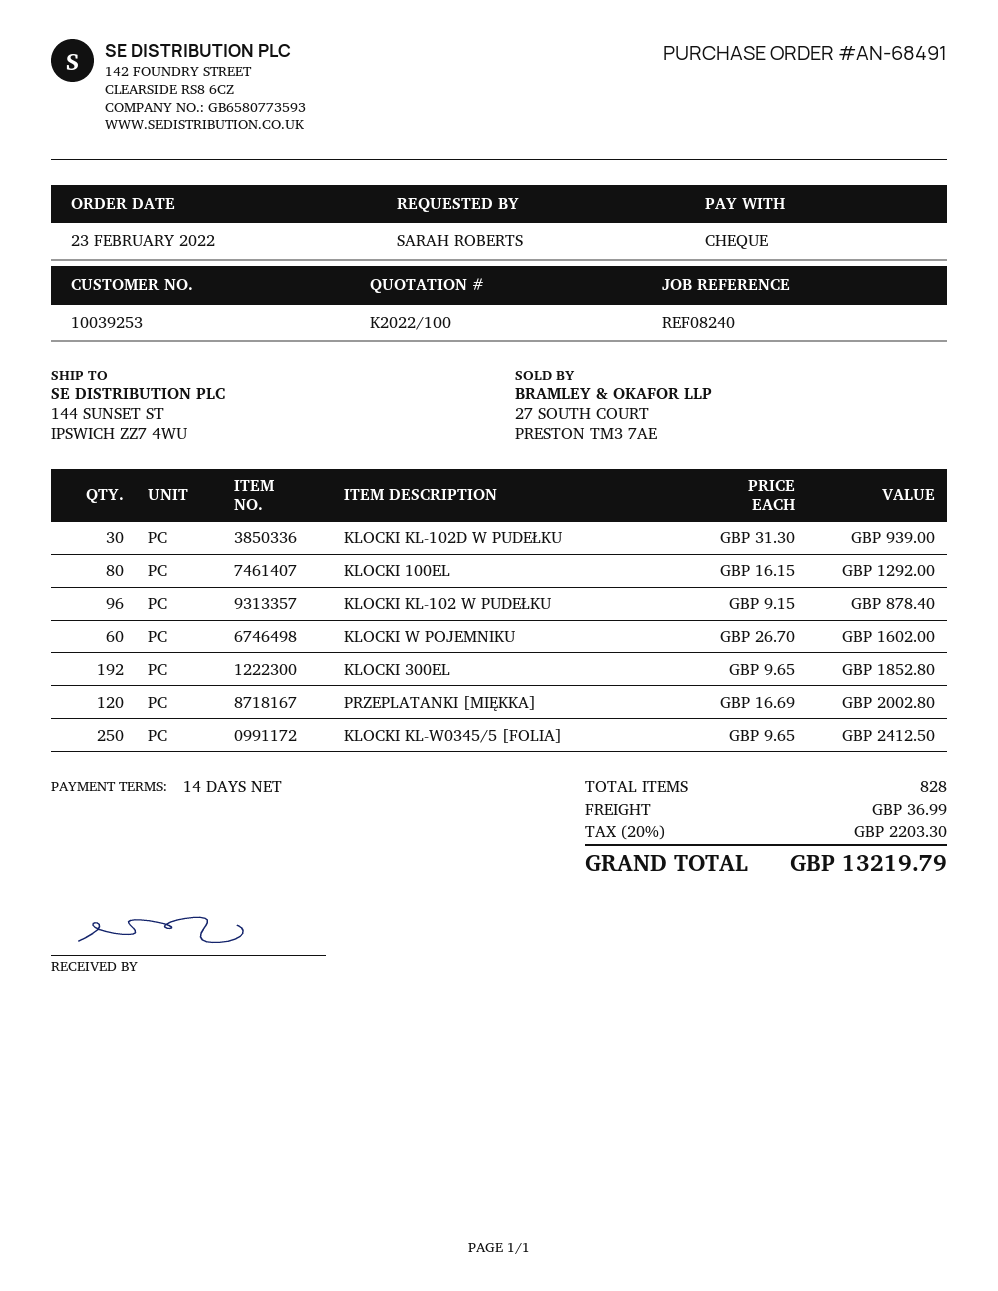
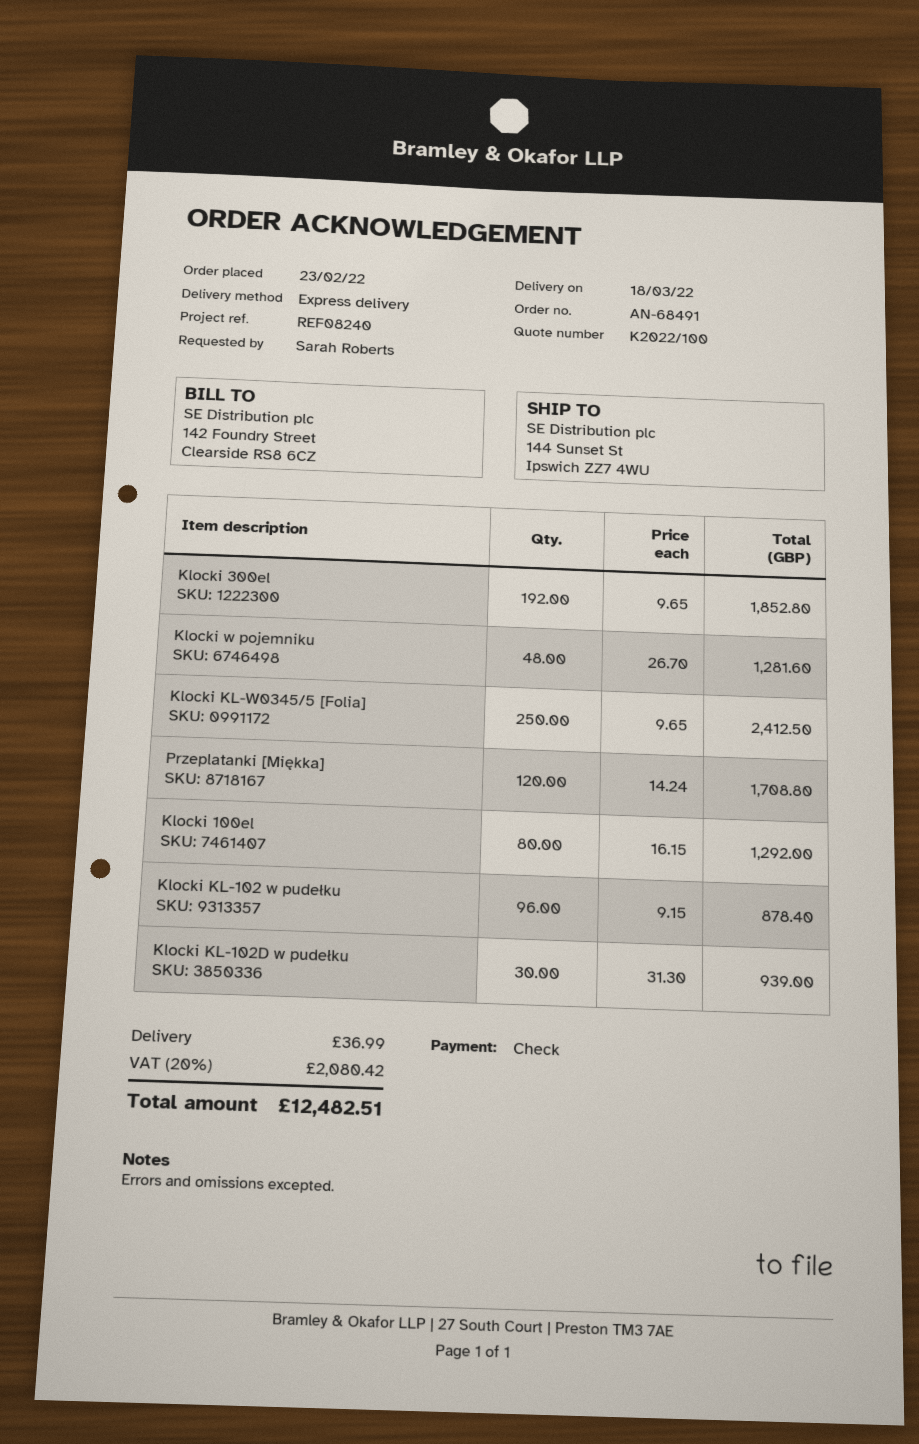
KLOCKI W POJEMNIKU: 60 x 26.70 = 1602.00 -> 48 x 26.70 = 1281.60
PRZEPLATANKI [MIĘKKA]: 120 x 16.69 = 2002.80 -> 120 x 14.24 = 1708.80
tax: 20% = 2203.30 -> 20% = 2080.42
total: 13219.79 -> 12482.51

